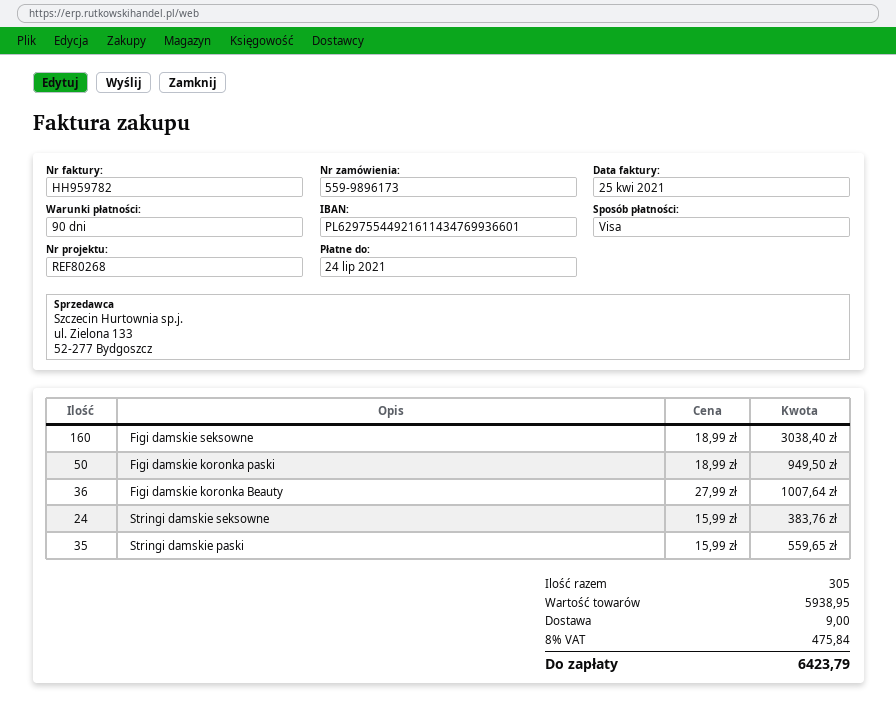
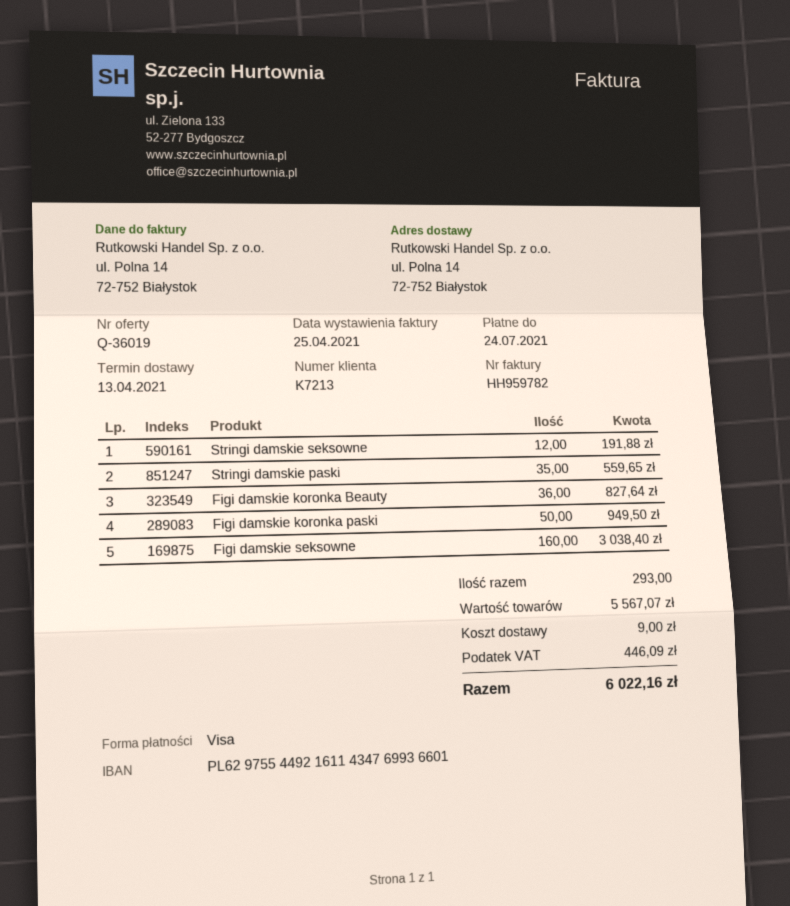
Figi damskie koronka Beauty: 36 for 1007.64 -> 36 for 827.64
Stringi damskie seksowne: 24 for 383.76 -> 12 for 191.88
total quantity: 305 -> 293
subtotal: 5938.95 -> 5567.07
tax: 475.84 -> 446.09
total: 6423.79 -> 6022.16

